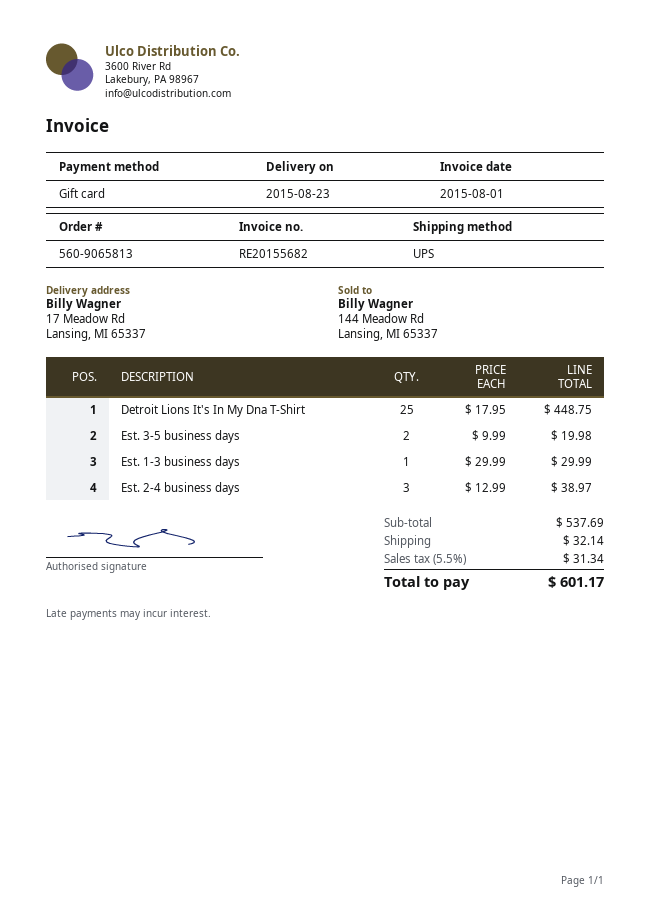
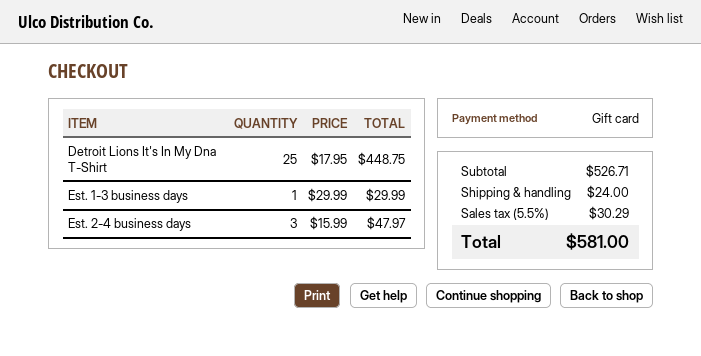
Est. 3-5 business days: 2 x 9.99 = 19.98 -> none
Est. 2-4 business days: 3 x 12.99 = 38.97 -> 3 x 15.99 = 47.97
subtotal: 537.69 -> 526.71
shipping: 32.14 -> 24.00
tax: 5.5% = 31.34 -> 5.5% = 30.29
total: 601.17 -> 581.00

